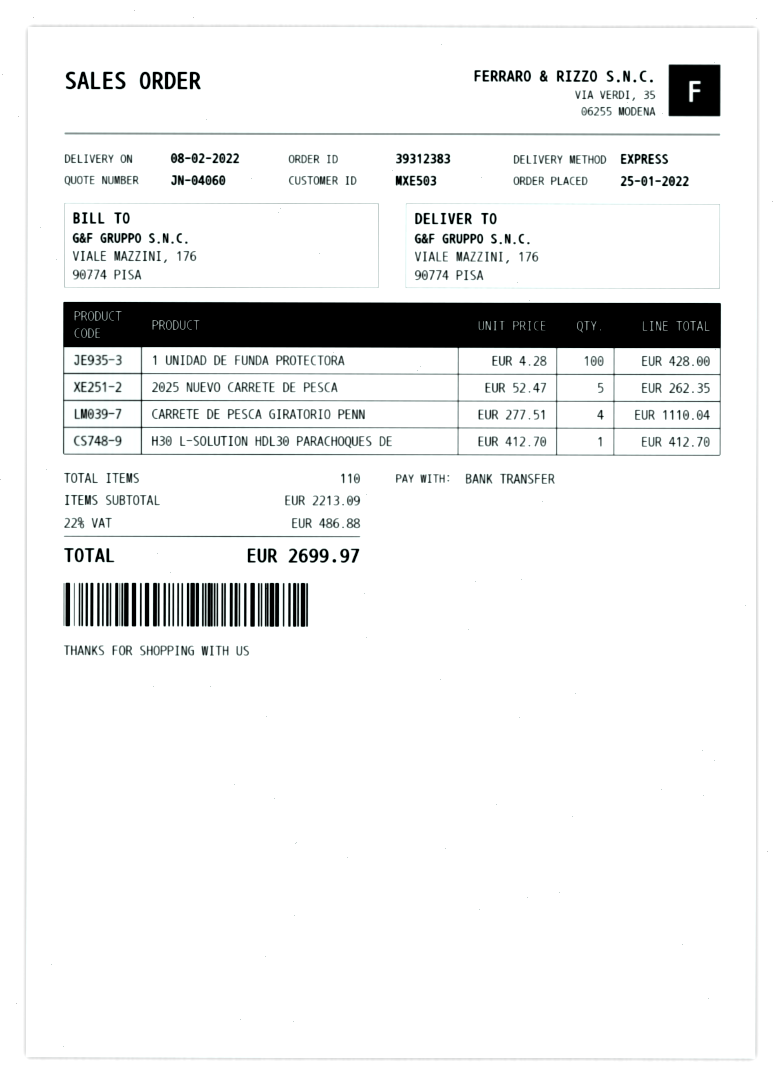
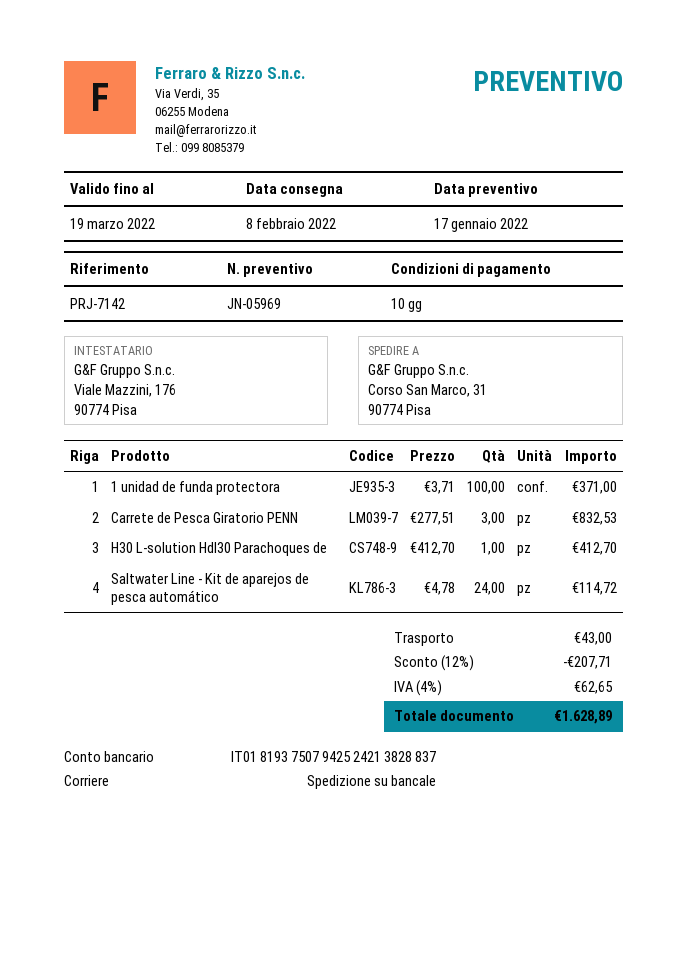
quote number: JN-04060 -> JN-05969
shipping method: express -> pallet freight
ship to: VIALE MAZZINI, 176, 90774 PISA -> Corso San Marco, 31, 90774 Pisa
1 UNIDAD DE FUNDA PROTECTORA: 100 x 4.28 = 428.00 -> 100 x 3.71 = 371.00
2025 NUEVO CARRETE DE PESCA: 5 x 52.47 = 262.35 -> none
CARRETE DE PESCA GIRATORIO PENN: 4 x 277.51 = 1110.04 -> 3 x 277.51 = 832.53
Saltwater Line - Kit de aparejos de pesca automático: none -> 24 x 4.78 = 114.72
discount: none -> 12% = 207.71
shipping: none -> 43.00
tax: 22% = 486.88 -> 4% = 62.65
total: 2699.97 -> 1628.89

